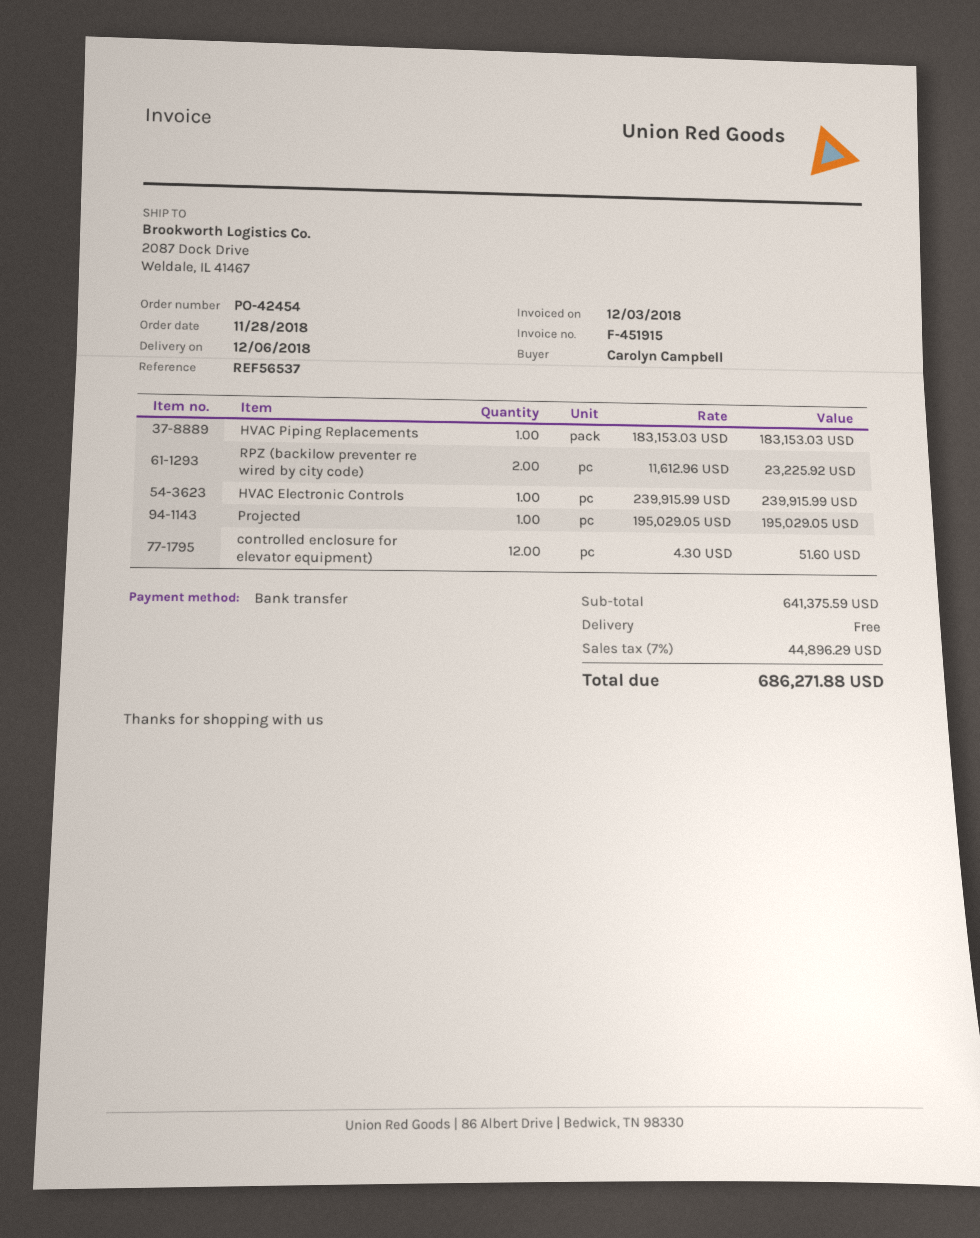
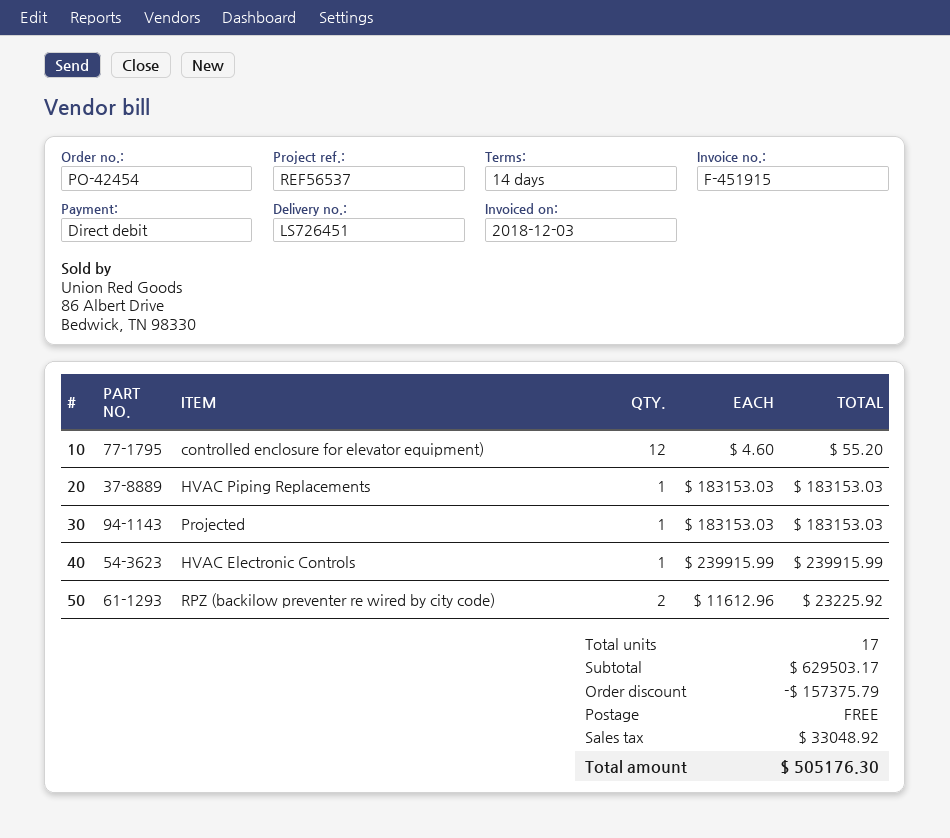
payment method: bank transfer -> direct debit
Projected: 1 x 195029.05 = 195029.05 -> 1 x 183153.03 = 183153.03
controlled enclosure for elevator equipment): 12 x 4.30 = 51.60 -> 12 x 4.60 = 55.20
subtotal: 641375.59 -> 629503.17
discount: none -> 157375.79
tax: 44896.29 -> 33048.92
total: 686271.88 -> 505176.30

